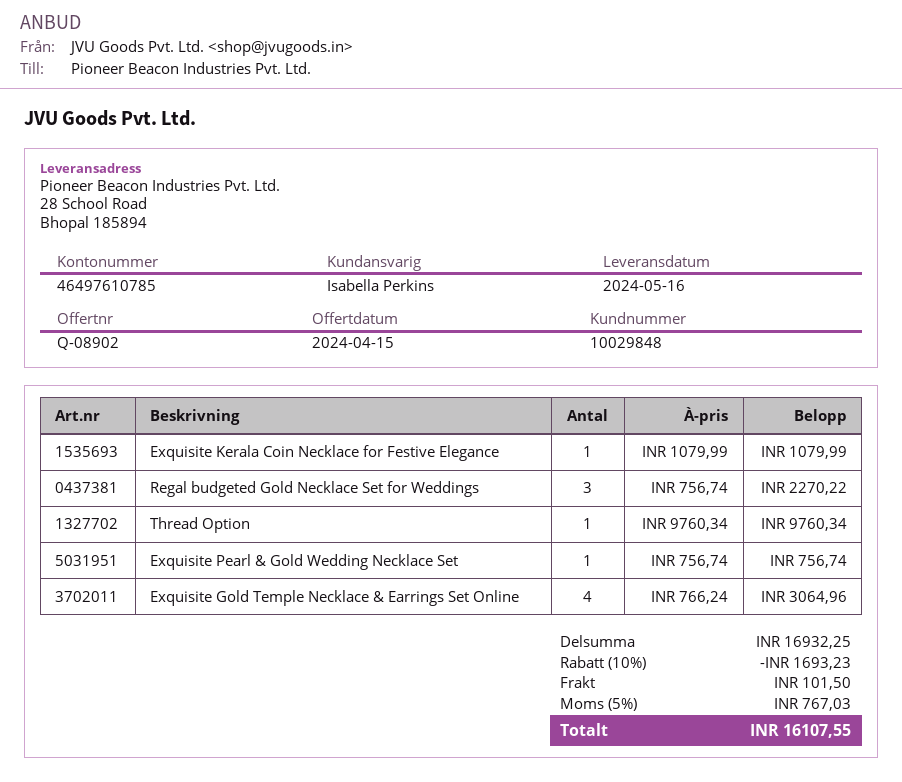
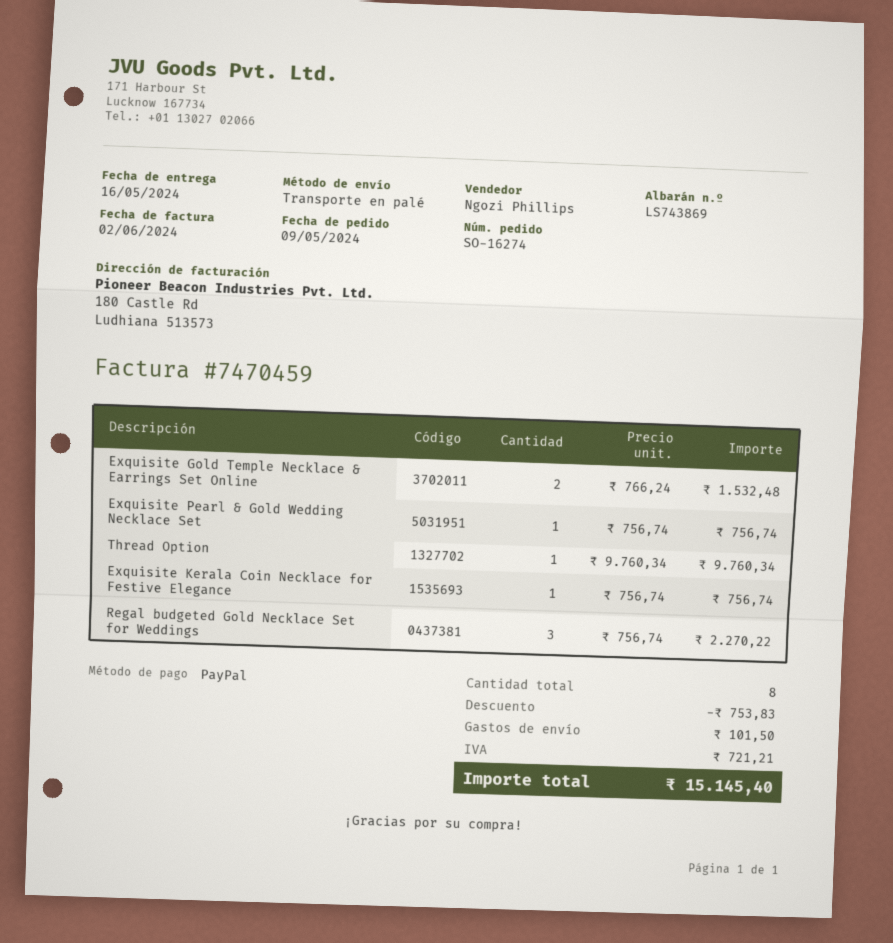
sales rep: Isabella Perkins -> Ngozi Phillips
Exquisite Kerala Coin Necklace for Festive Elegance: 1 x 1079.99 = 1079.99 -> 1 x 756.74 = 756.74
Exquisite Gold Temple Necklace & Earrings Set Online: 4 x 766.24 = 3064.96 -> 2 x 766.24 = 1532.48
discount: 1693.23 -> 753.83
tax: 767.03 -> 721.21
total: 16107.55 -> 15145.40

